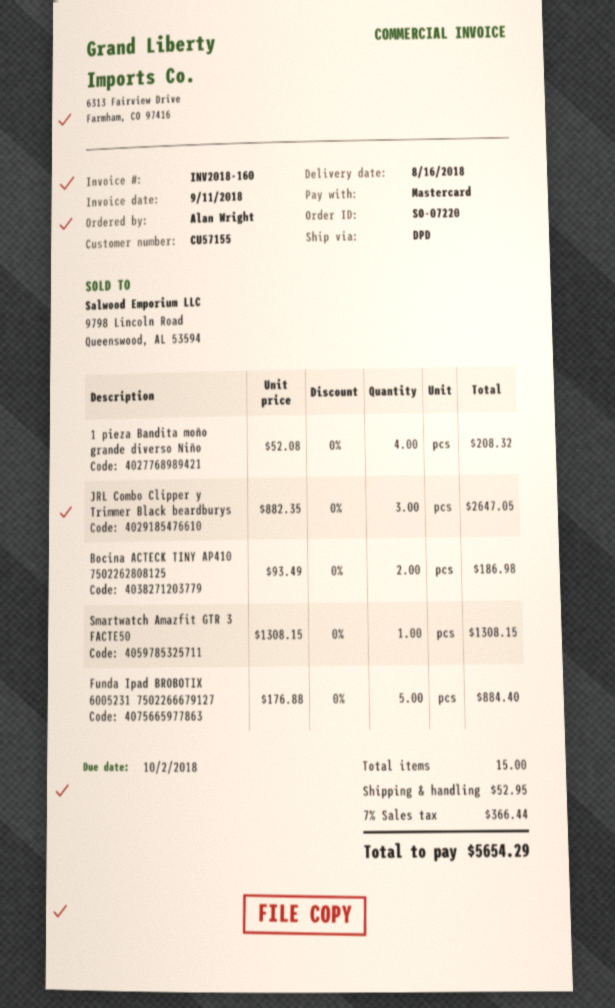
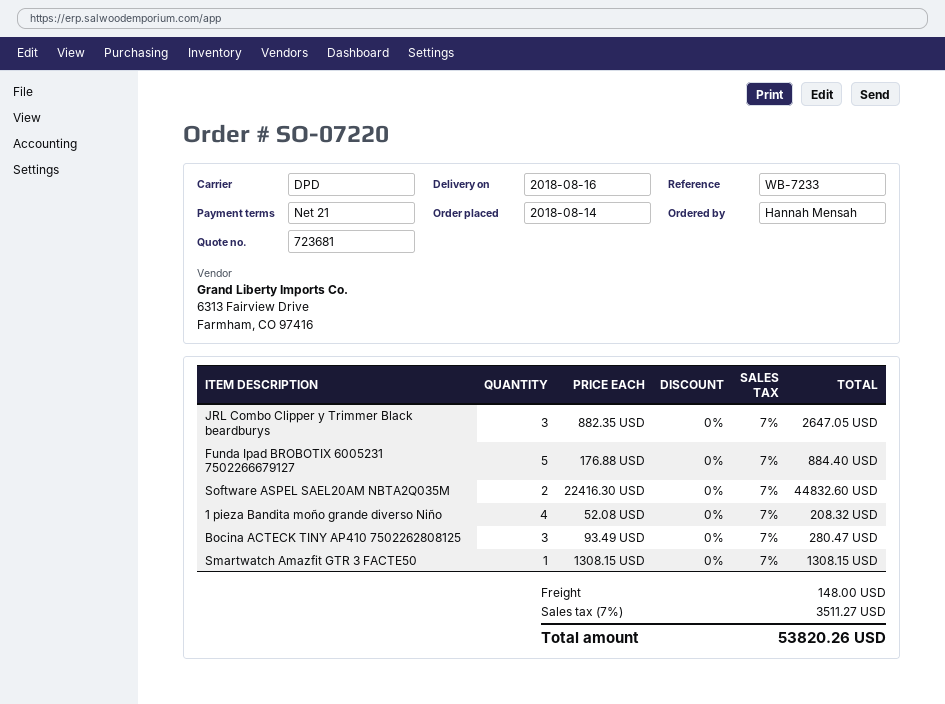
ordered by: Alan Wright -> Hannah Mensah
Bocina ACTECK TINY AP410 7502262808125: 2 x 93.49 = 186.98 -> 3 x 93.49 = 280.47
Software ASPEL SAEL20AM NBTA2Q035M: none -> 2 x 22416.30 = 44832.60
shipping: 52.95 -> 148.00
tax: 7% = 366.44 -> 7% = 3511.27
total: 5654.29 -> 53820.26

